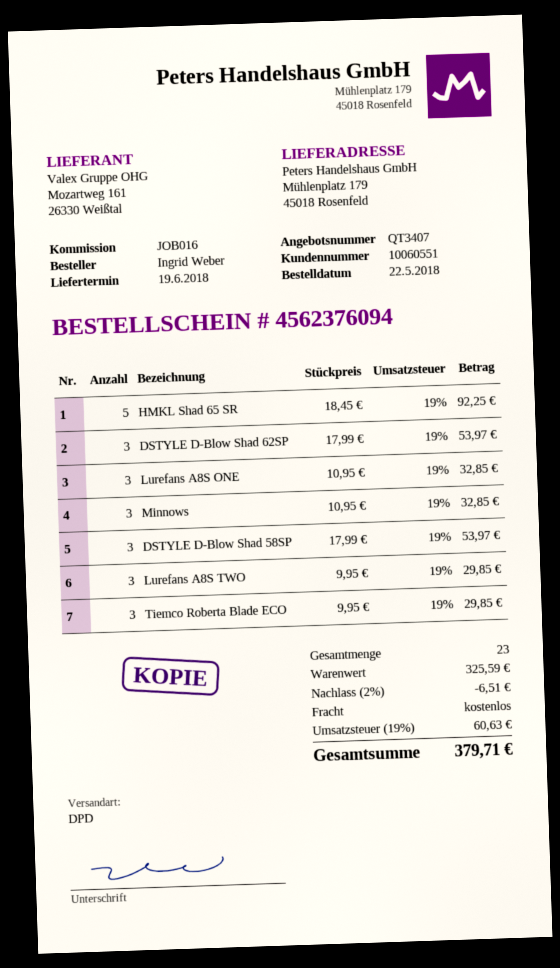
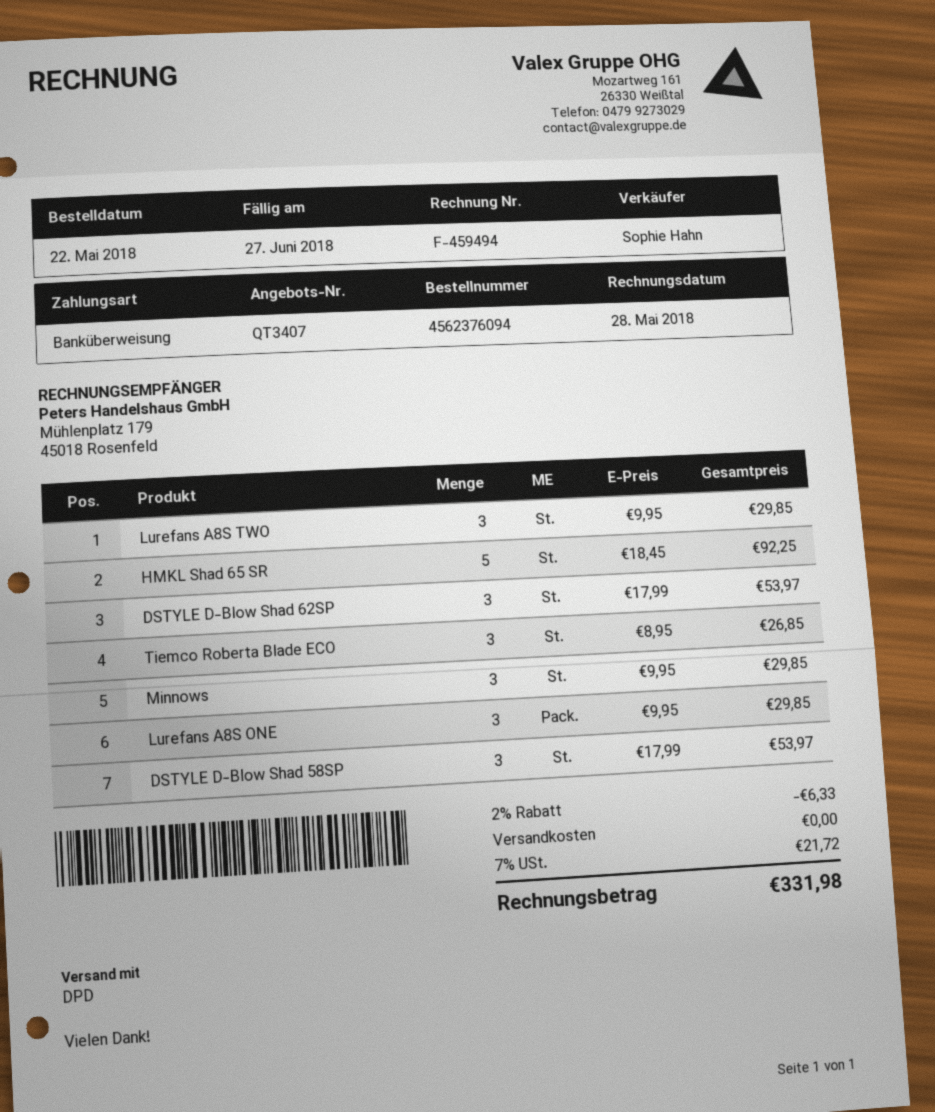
Lurefans A8S ONE: 3 x 10.95 = 32.85 -> 3 x 9.95 = 29.85
Minnows: 3 x 10.95 = 32.85 -> 3 x 9.95 = 29.85
Tiemco Roberta Blade ECO: 3 x 9.95 = 29.85 -> 3 x 8.95 = 26.85
discount: 2% = 6.51 -> 2% = 6.33
tax: 19% = 60.63 -> 7% = 21.72
total: 379.71 -> 331.98

